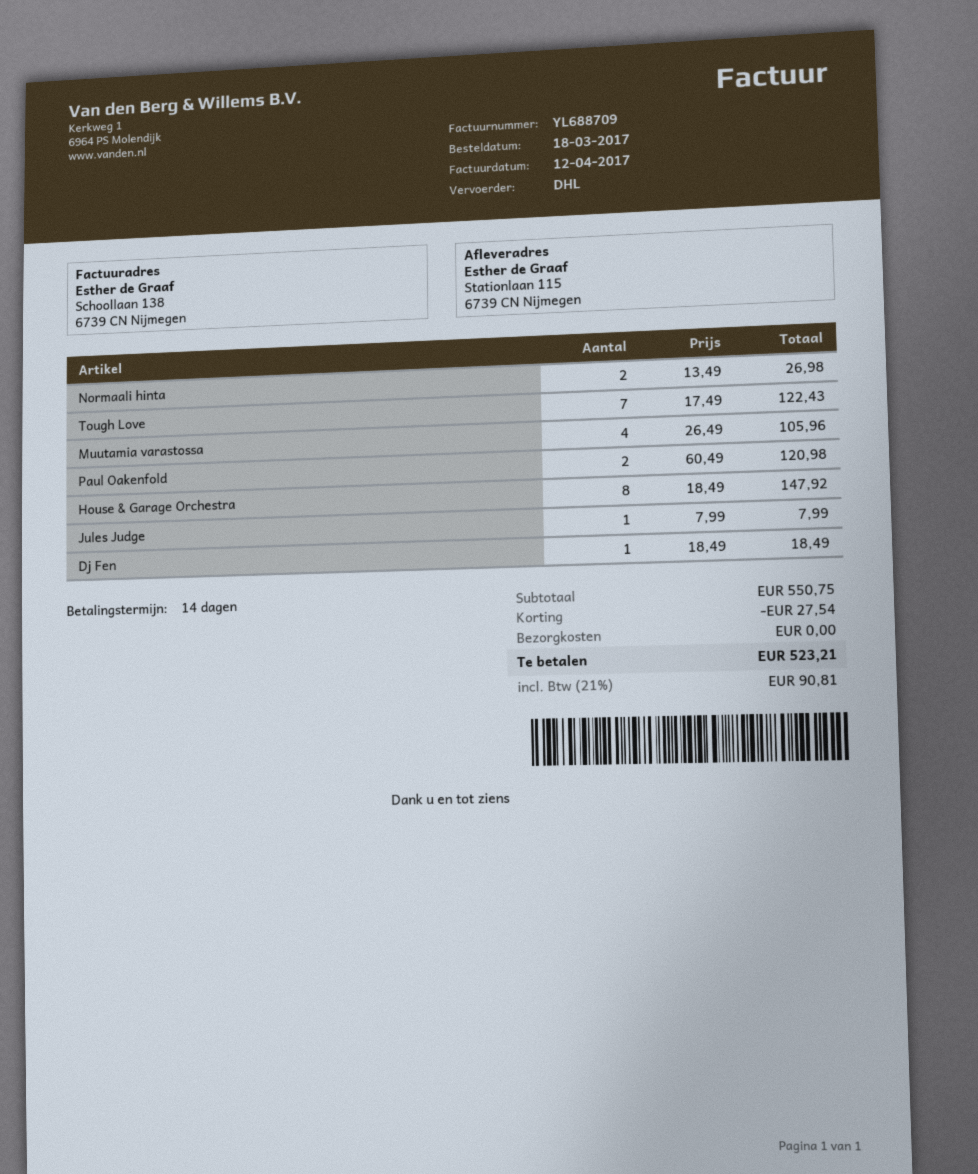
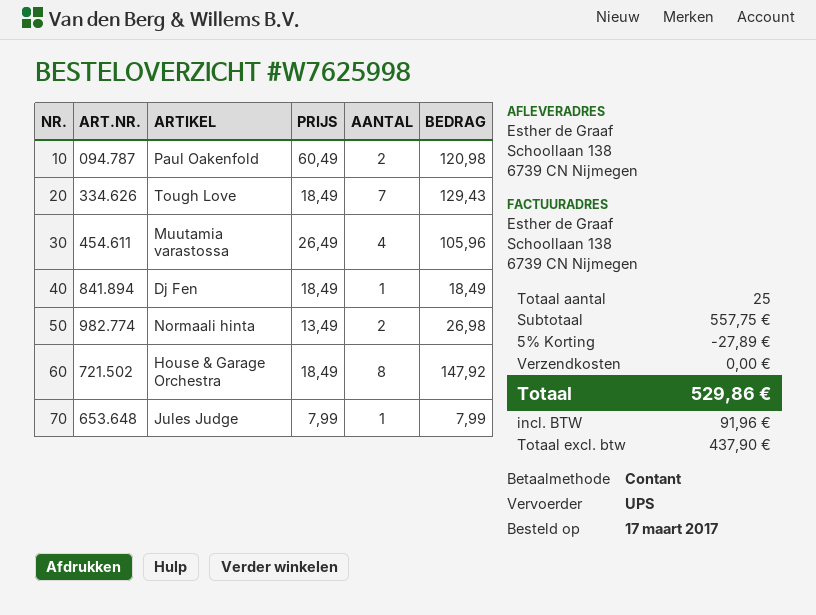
order date: 2017-03-18 -> 2017-03-17
shipping method: DHL -> UPS
ship to: Stationlaan 115, 6739 CN Nijmegen -> Schoollaan 138, 6739 CN Nijmegen
Tough Love: 7 x 17.49 = 122.43 -> 7 x 18.49 = 129.43
subtotal: 550.75 -> 557.75
discount: 27.54 -> 27.89
tax: 90.81 -> 91.96
total: 523.21 -> 529.86

